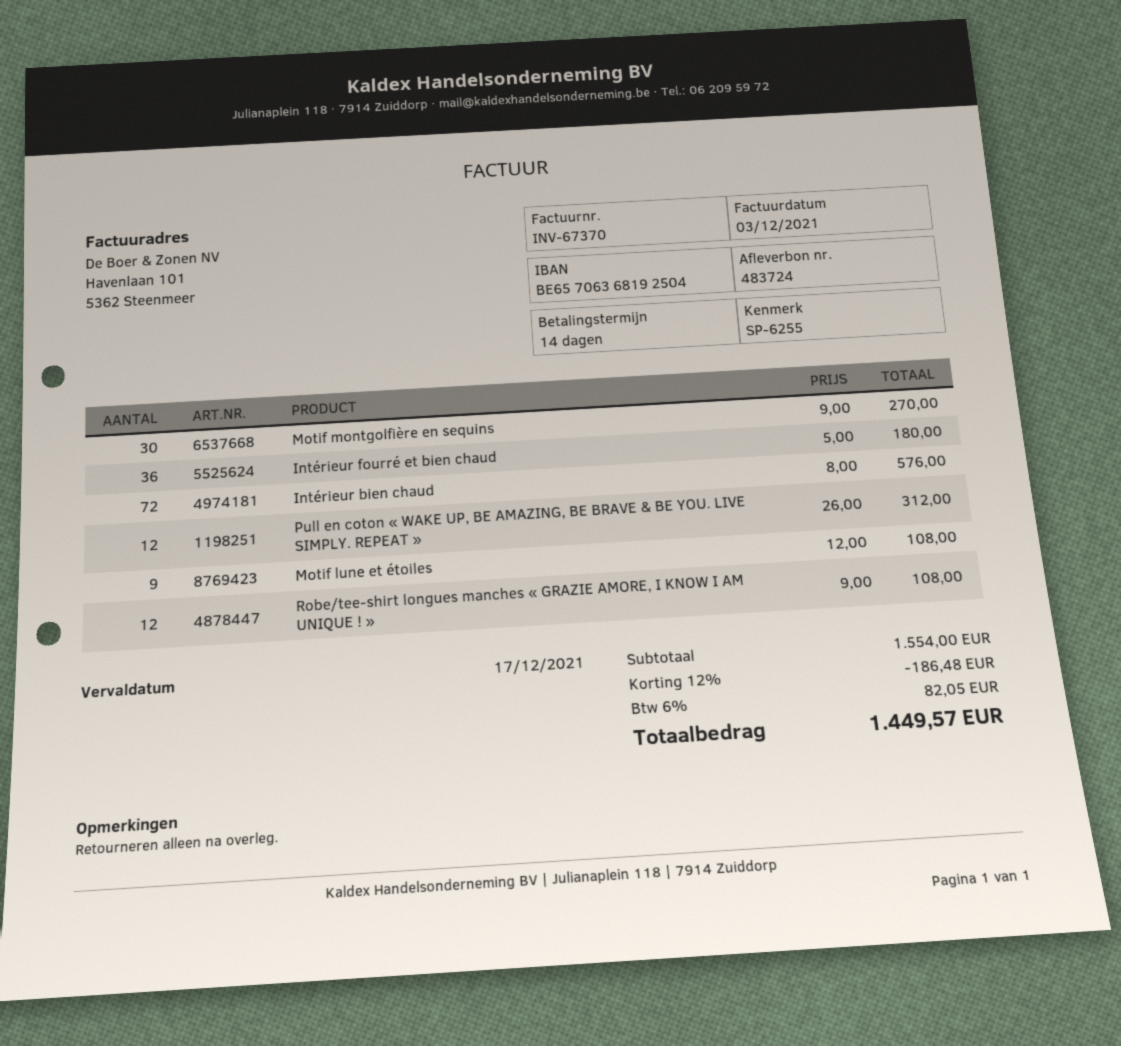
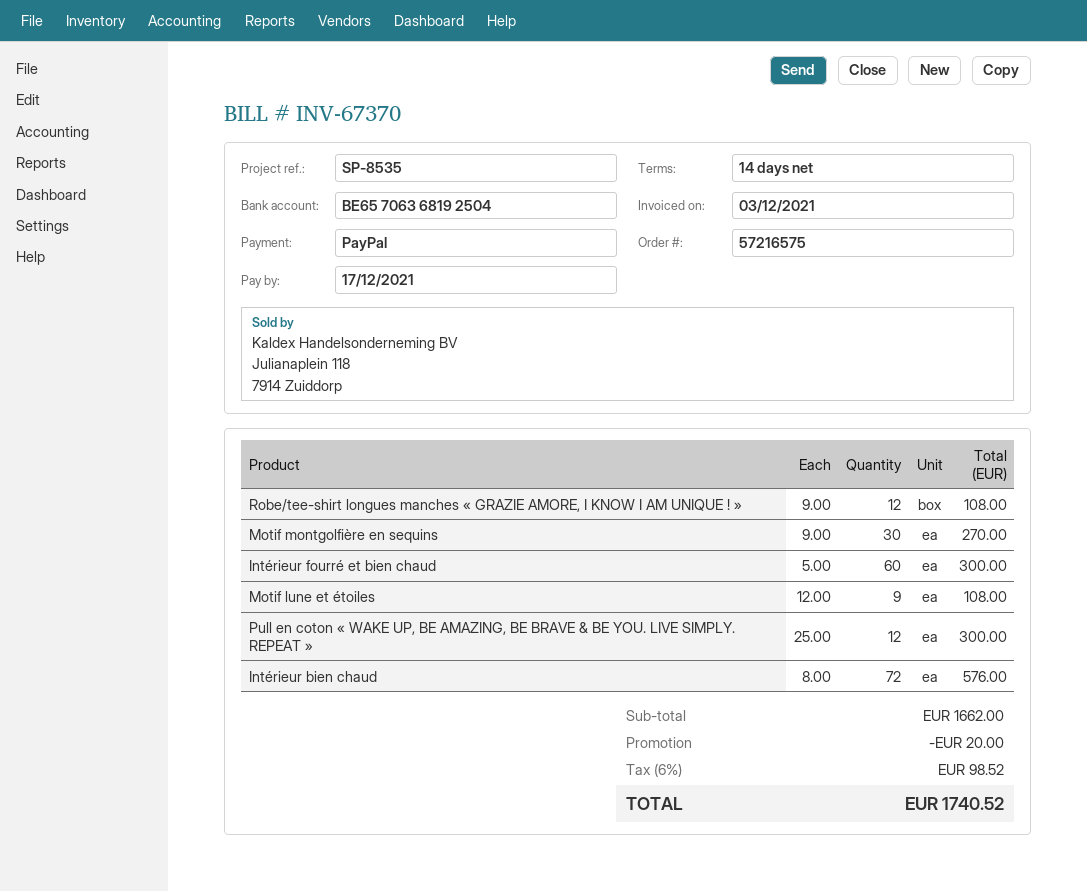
reference: SP-6255 -> SP-8535
Intérieur fourré et bien chaud: 36 x 5.00 = 180.00 -> 60 x 5.00 = 300.00
Pull en coton « WAKE UP, BE AMAZING, BE BRAVE & BE YOU. LIVE SIMPLY. REPEAT »: 12 x 26.00 = 312.00 -> 12 x 25.00 = 300.00
subtotal: 1554.00 -> 1662.00
discount: 186.48 -> 20.00
tax: 6% = 82.05 -> 6% = 98.52
total: 1449.57 -> 1740.52

